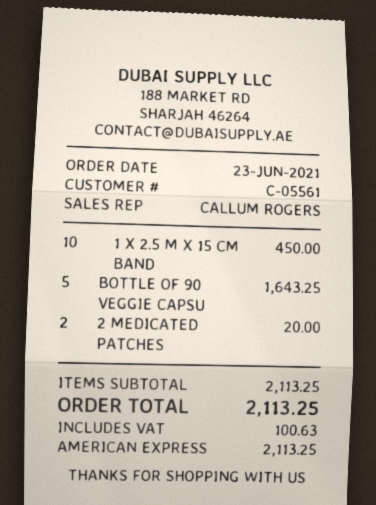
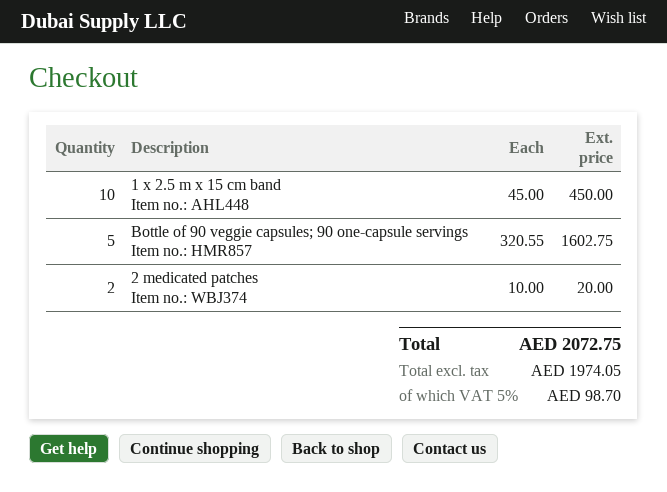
BOTTLE OF 90 VEGGIE CAPSU: 5 for 1643.25 -> 5 for 1602.75
tax: 100.63 -> 98.70
total: 2113.25 -> 2072.75

